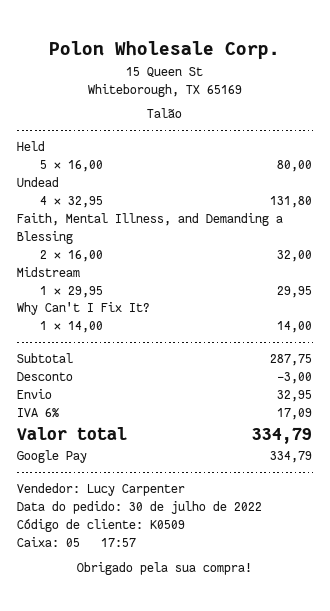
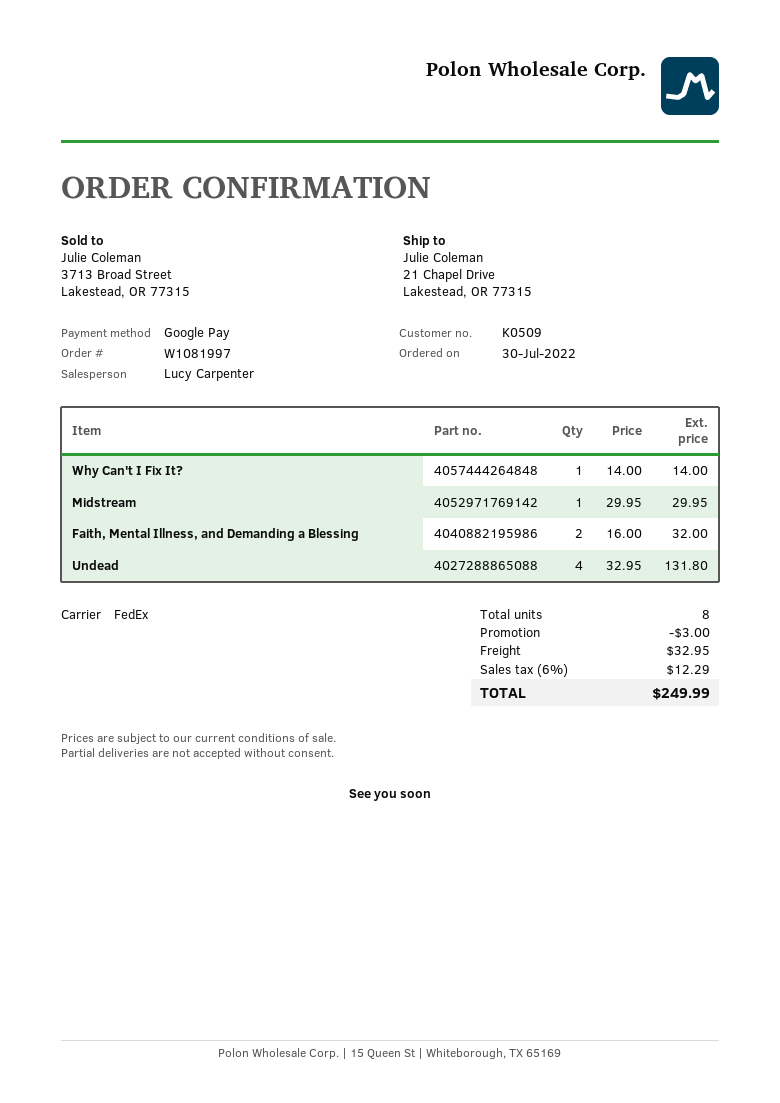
Held: 5 x 16.00 = 80.00 -> none
tax: 6% = 17.09 -> 6% = 12.29
total: 334.79 -> 249.99

